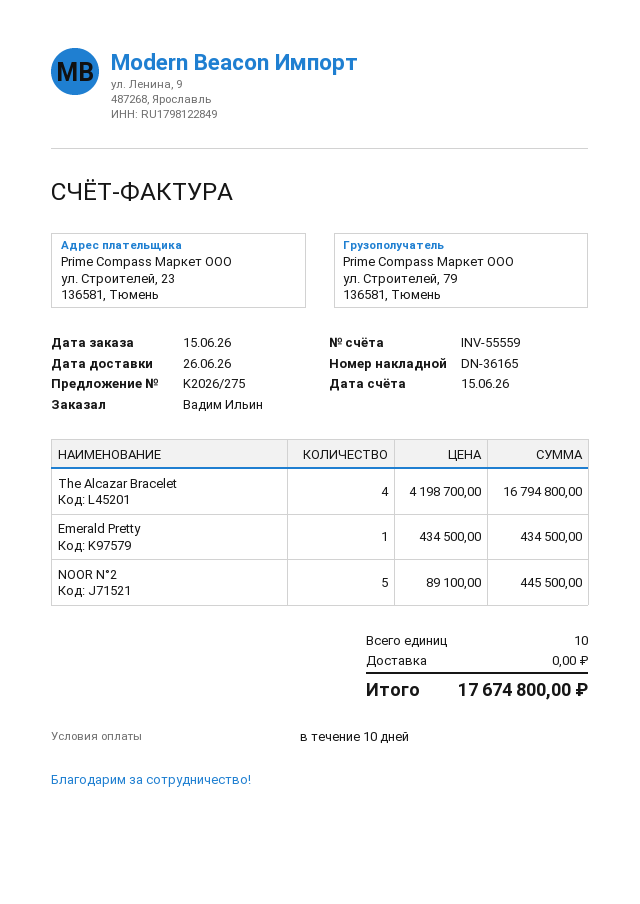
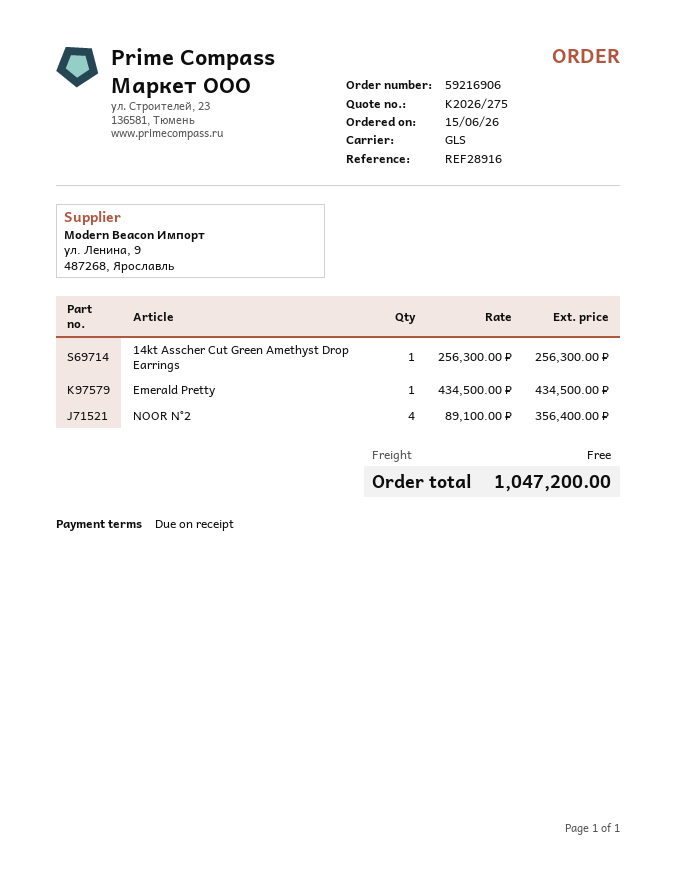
payment terms: 10 days -> on receipt
The Alcazar Bracelet: 4 x 4198700.00 = 16794800.00 -> none
NOOR N°2: 5 x 89100.00 = 445500.00 -> 4 x 89100.00 = 356400.00
14kt Asscher Cut Green Amethyst Drop Earrings: none -> 1 x 256300.00 = 256300.00
total: 17674800.00 -> 1047200.00

